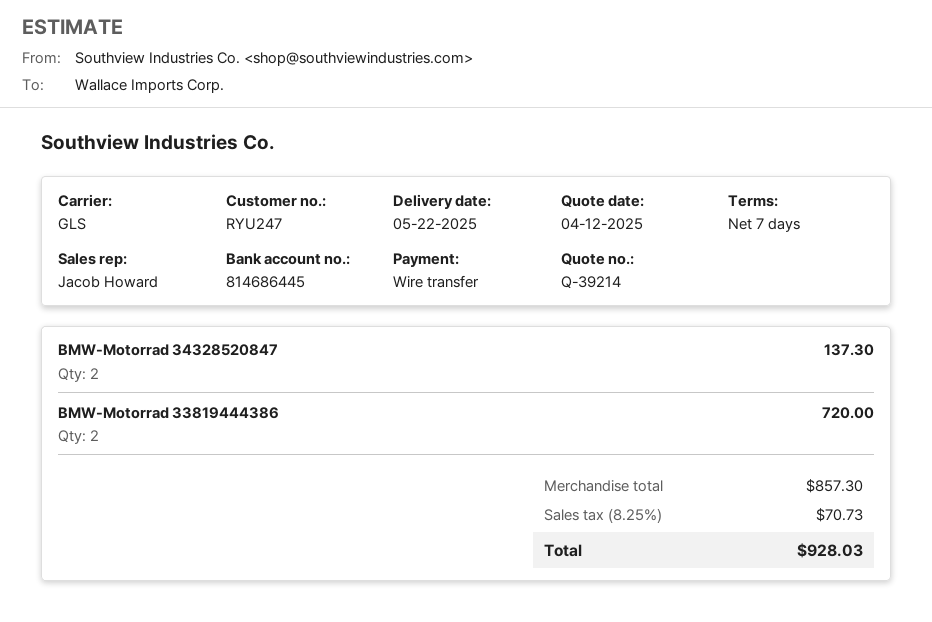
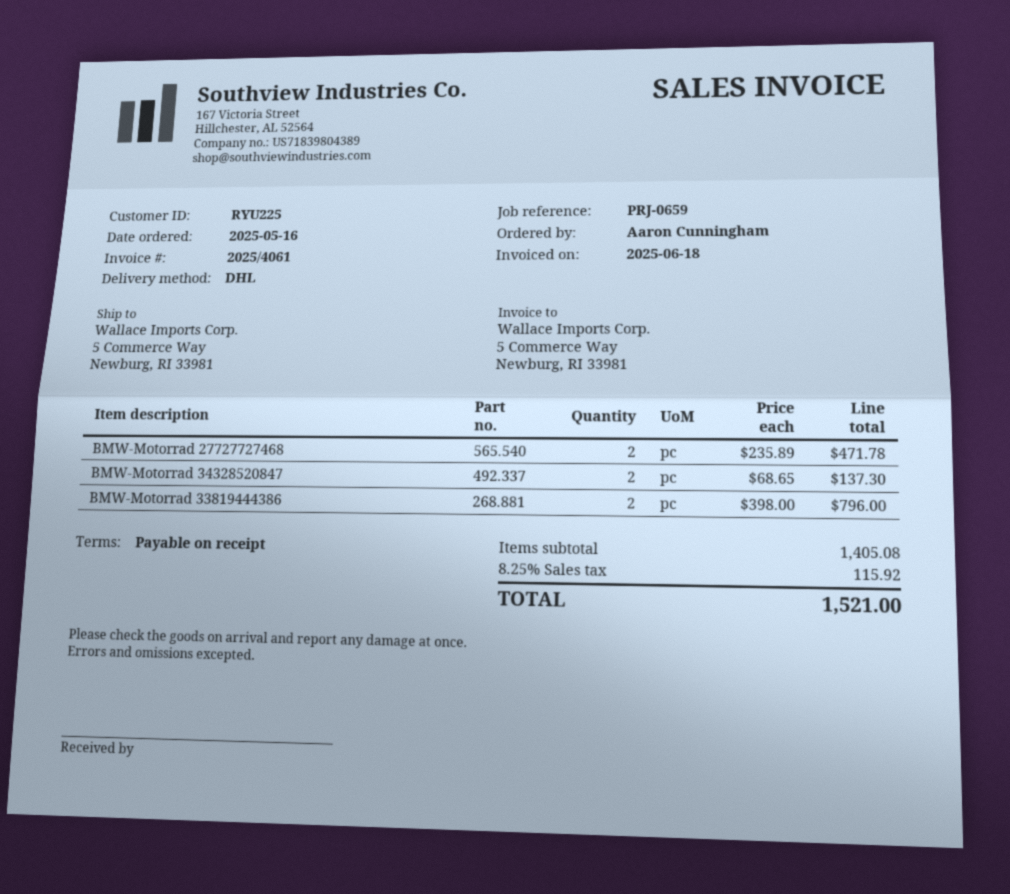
payment terms: 7 days -> on receipt
customer number: RYU247 -> RYU225
shipping method: GLS -> DHL
BMW-Motorrad 33819444386: 2 for 720.00 -> 2 for 796.00
BMW-Motorrad 27727727468: none -> 2 for 471.78
subtotal: 857.30 -> 1405.08
tax: 8.25% = 70.73 -> 8.25% = 115.92
total: 928.03 -> 1521.00

